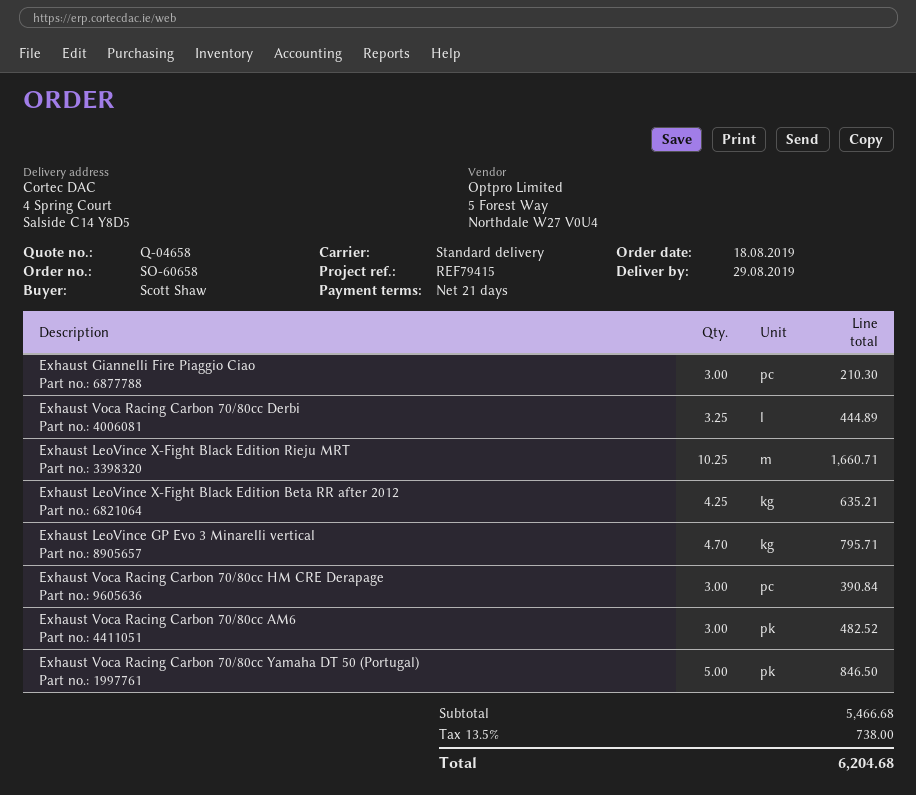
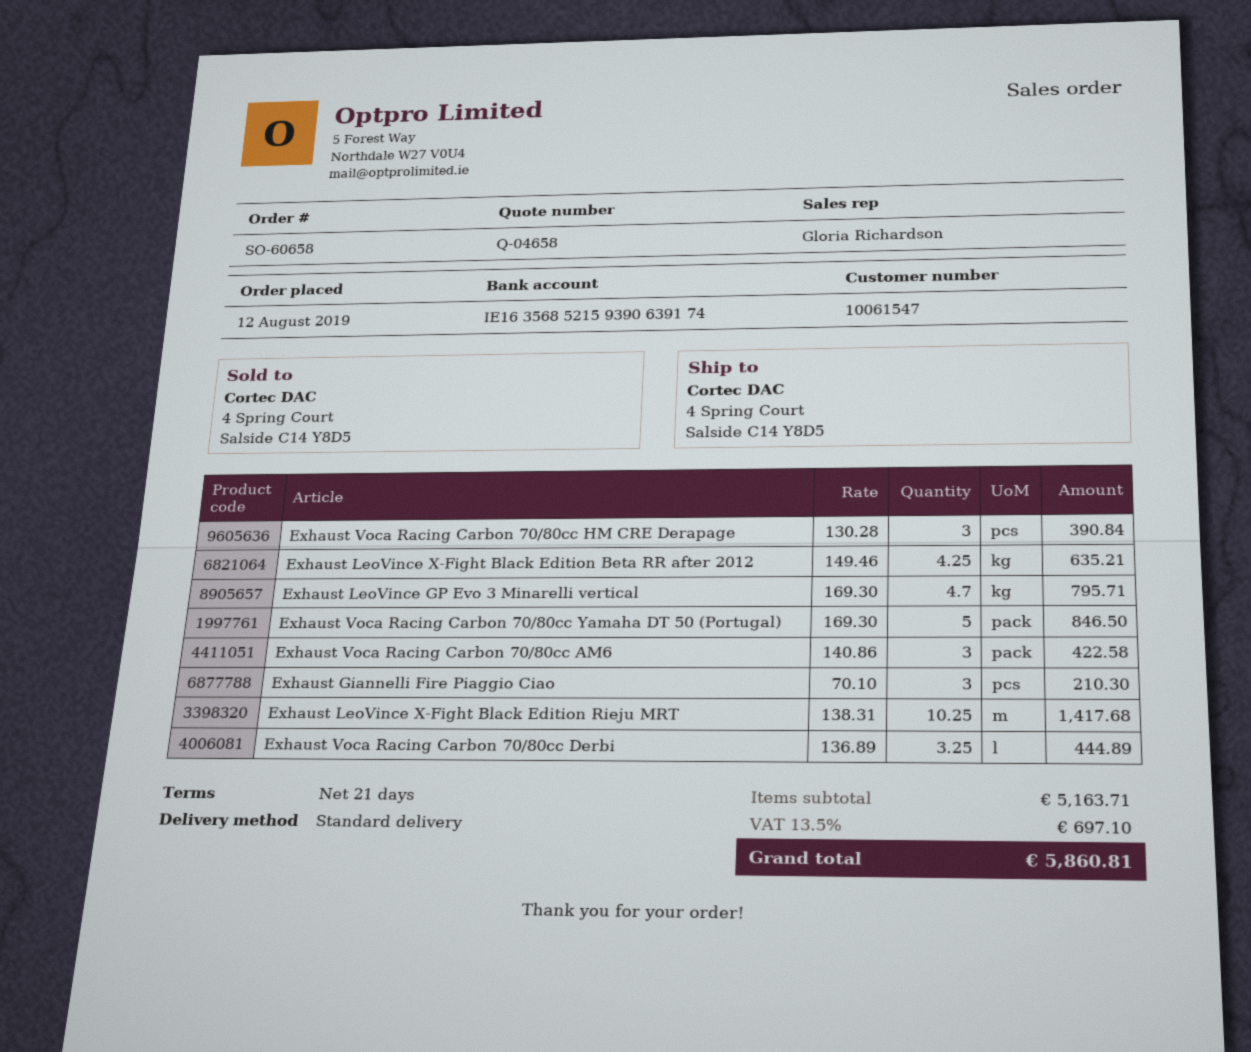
order date: 2019-08-18 -> 2019-08-12
Exhaust LeoVince X-Fight Black Edition Rieju MRT: 10.25 for 1660.71 -> 10.25 for 1417.68
Exhaust Voca Racing Carbon 70/80cc AM6: 3 for 482.52 -> 3 for 422.58
subtotal: 5466.68 -> 5163.71
tax: 13.5% = 738.00 -> 13.5% = 697.10
total: 6204.68 -> 5860.81

